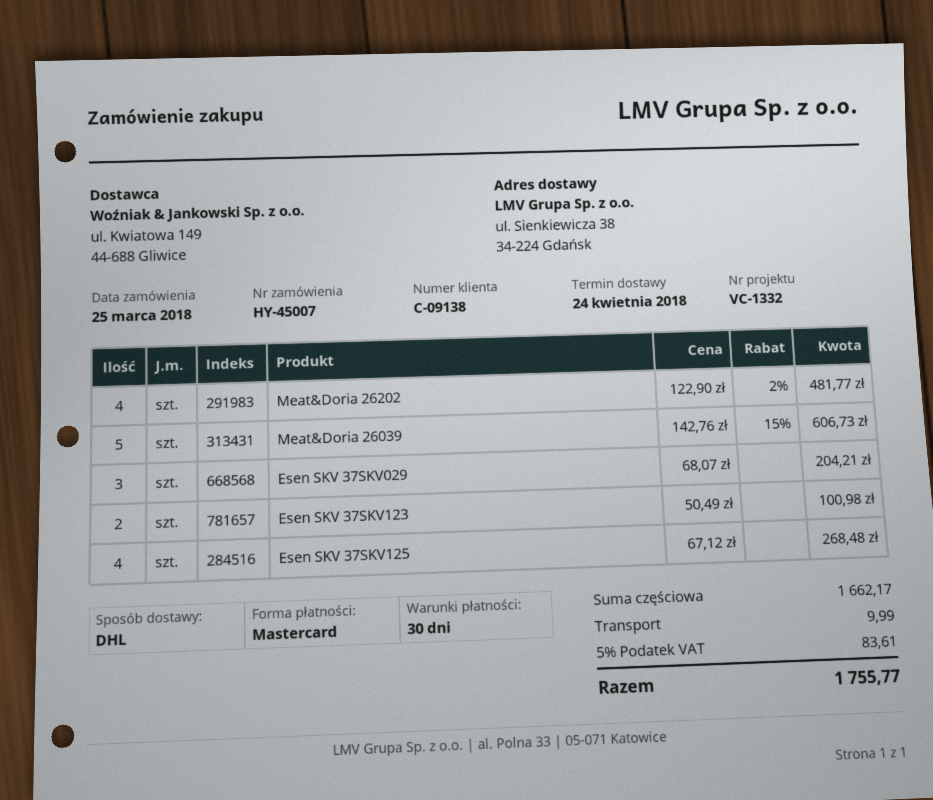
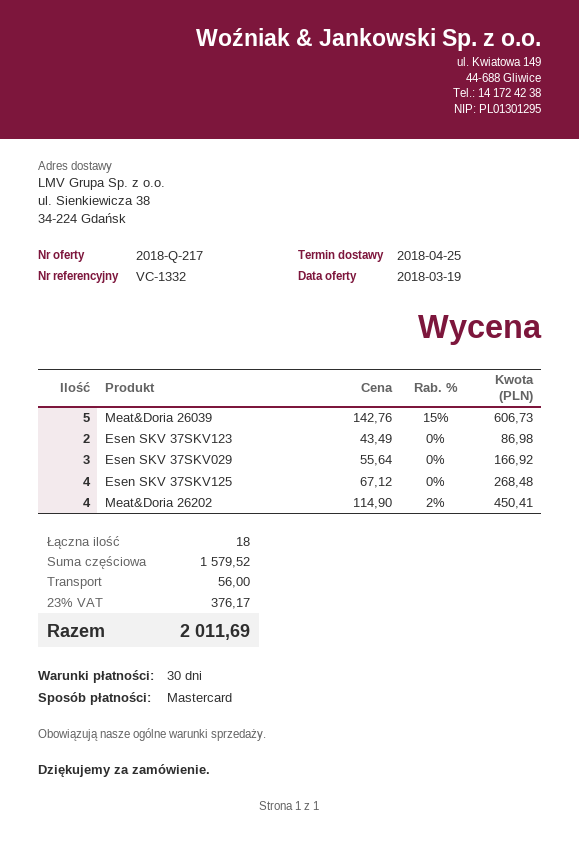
delivery date: 2018-04-24 -> 2018-04-25
Meat&Doria 26202: 4 x 122.90 - 2% = 481.77 -> 4 x 114.90 - 2% = 450.41
Esen SKV 37SKV029: 3 x 68.07 = 204.21 -> 3 x 55.64 = 166.92
Esen SKV 37SKV123: 2 x 50.49 = 100.98 -> 2 x 43.49 = 86.98
subtotal: 1662.17 -> 1579.52
shipping: 9.99 -> 56.00
tax: 5% = 83.61 -> 23% = 376.17
total: 1755.77 -> 2011.69

